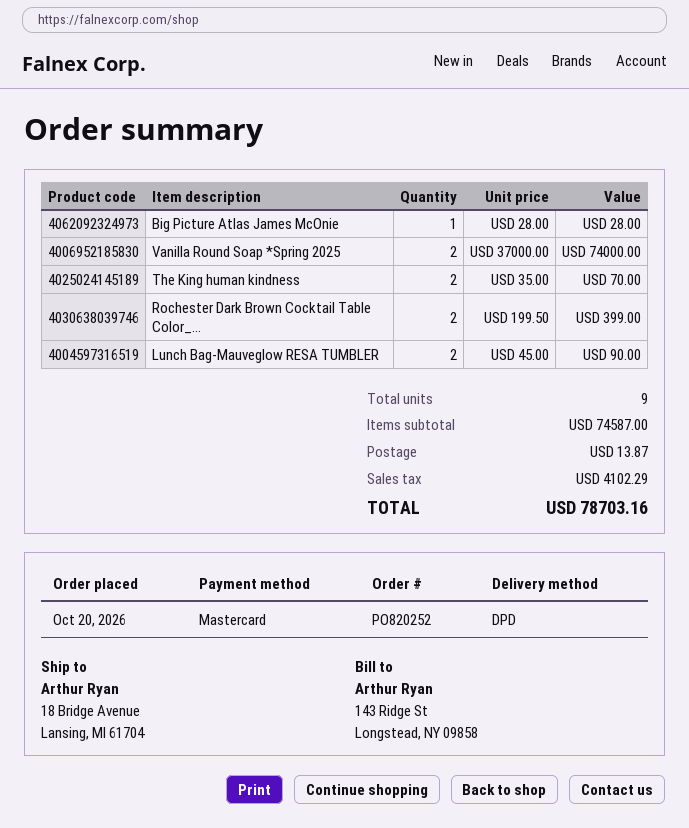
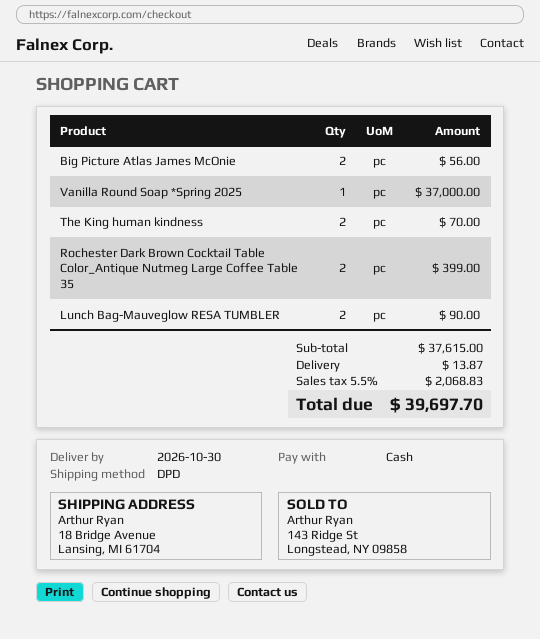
payment method: Mastercard -> cash
Big Picture Atlas James McOnie: 1 for 28.00 -> 2 for 56.00
Vanilla Round Soap *Spring 2025: 2 for 74000.00 -> 1 for 37000.00
subtotal: 74587.00 -> 37615.00
tax: 4102.29 -> 2068.83
total: 78703.16 -> 39697.70

